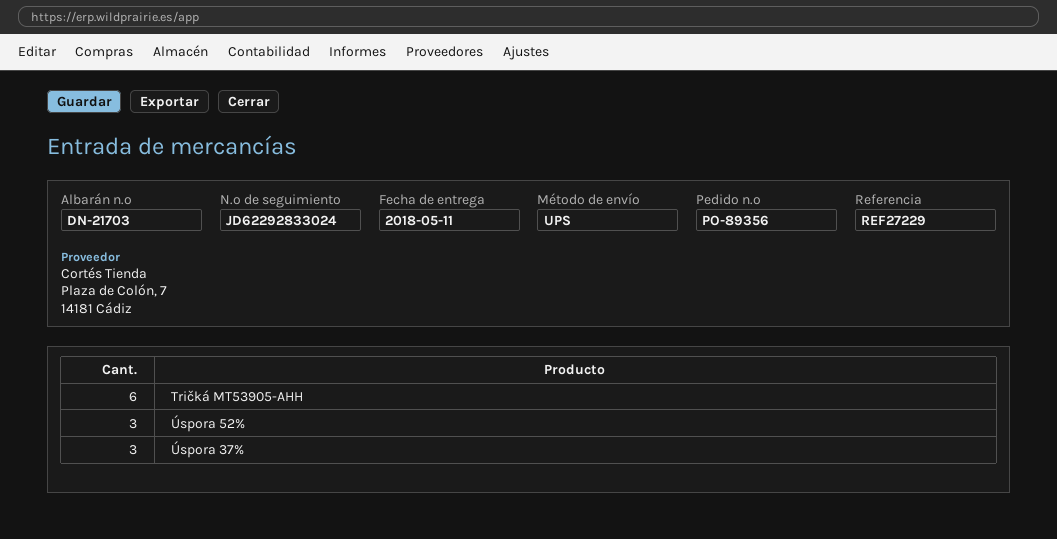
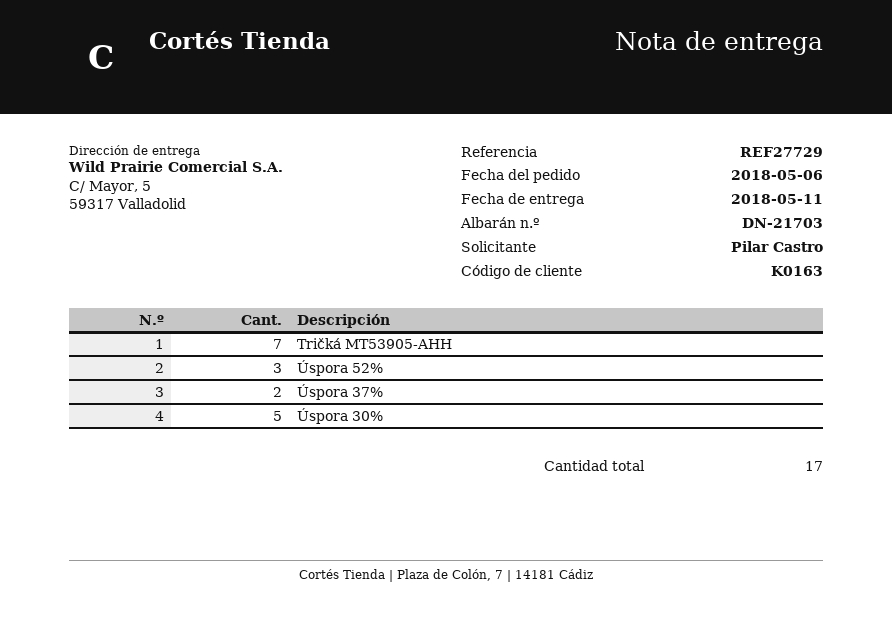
reference: REF27229 -> REF27729
Tričká MT53905-AHH: 6 -> 7
Úspora 37%: 3 -> 2
Úspora 30%: none -> 5

